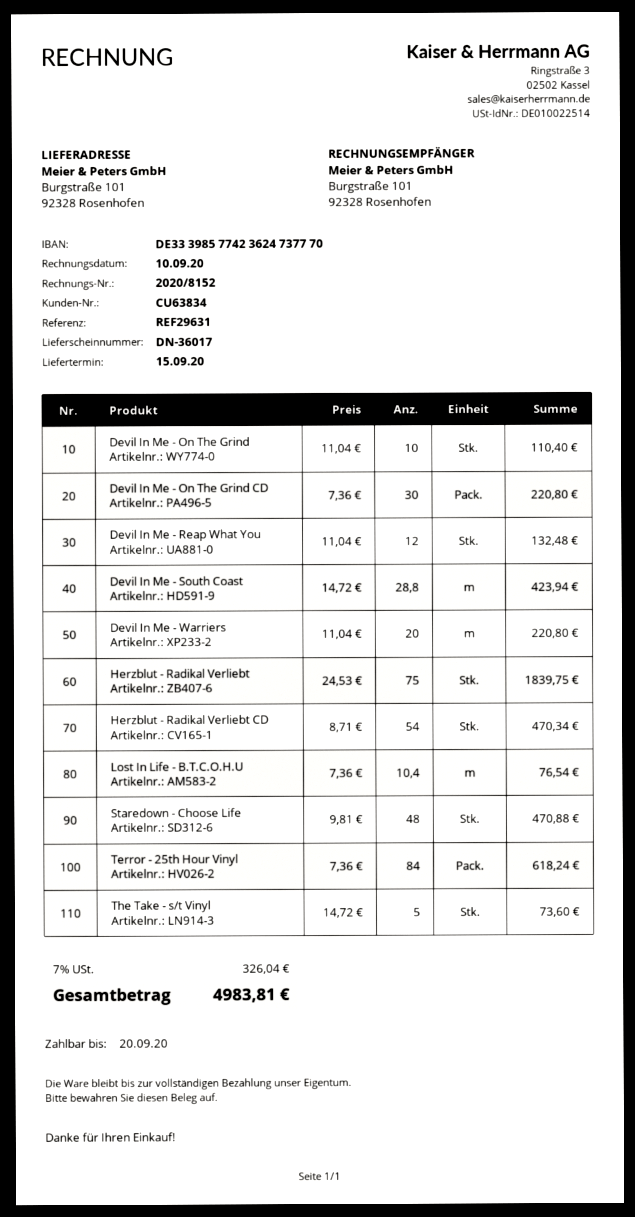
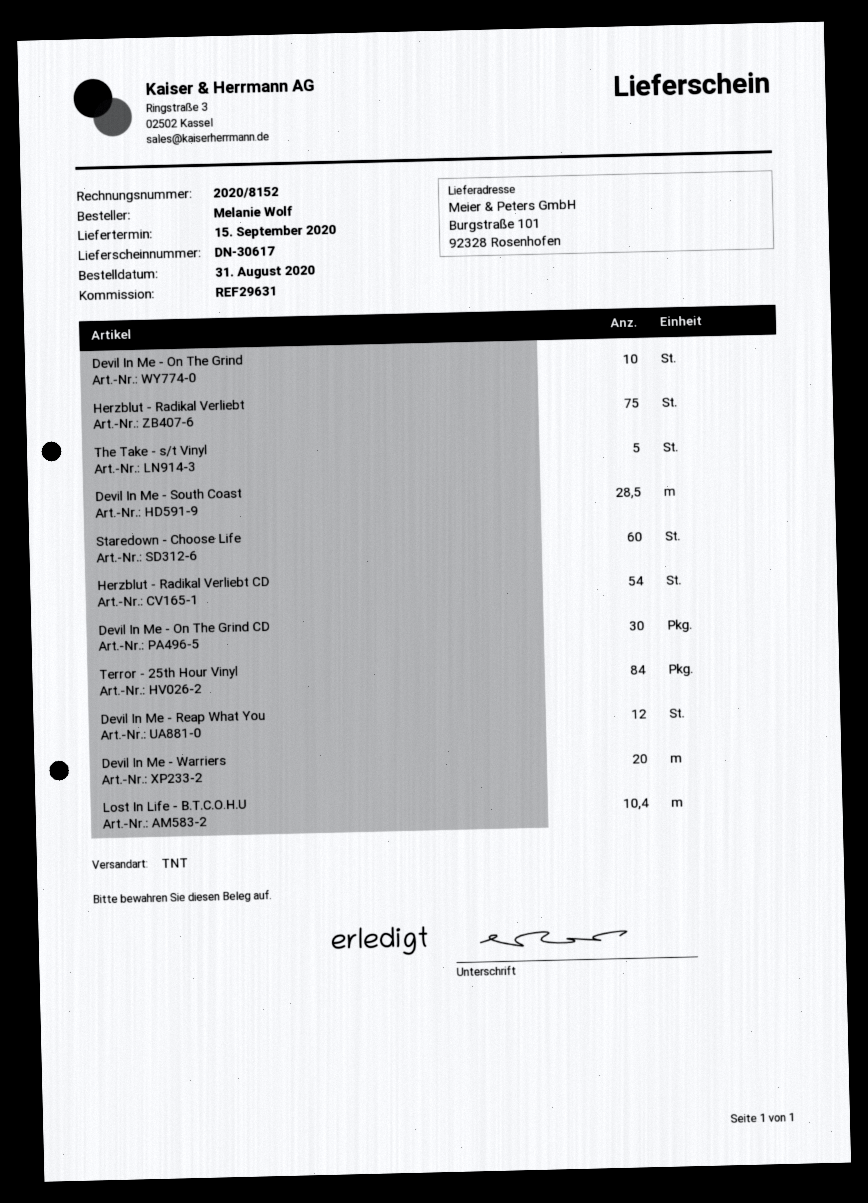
delivery note number: DN-36017 -> DN-30617
Devil In Me - South Coast: 28.8 -> 28.5
Staredown - Choose Life: 48 -> 60

